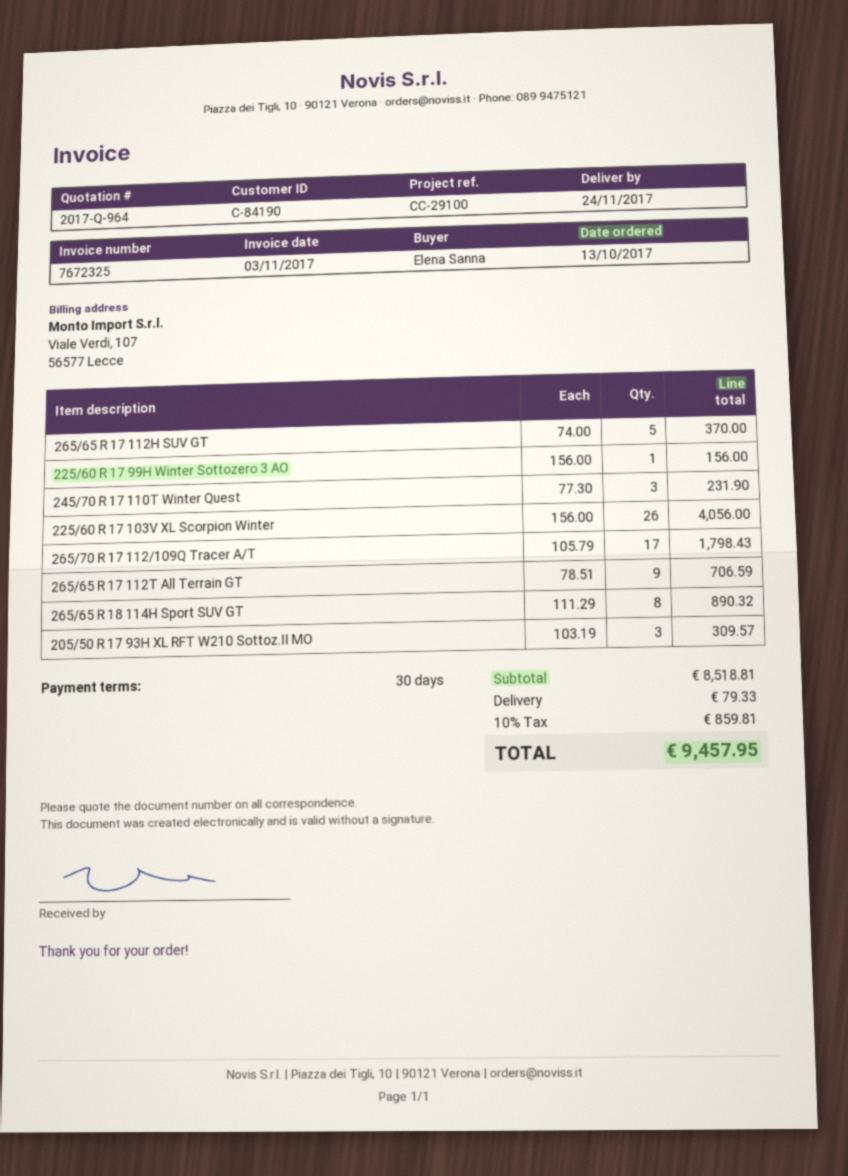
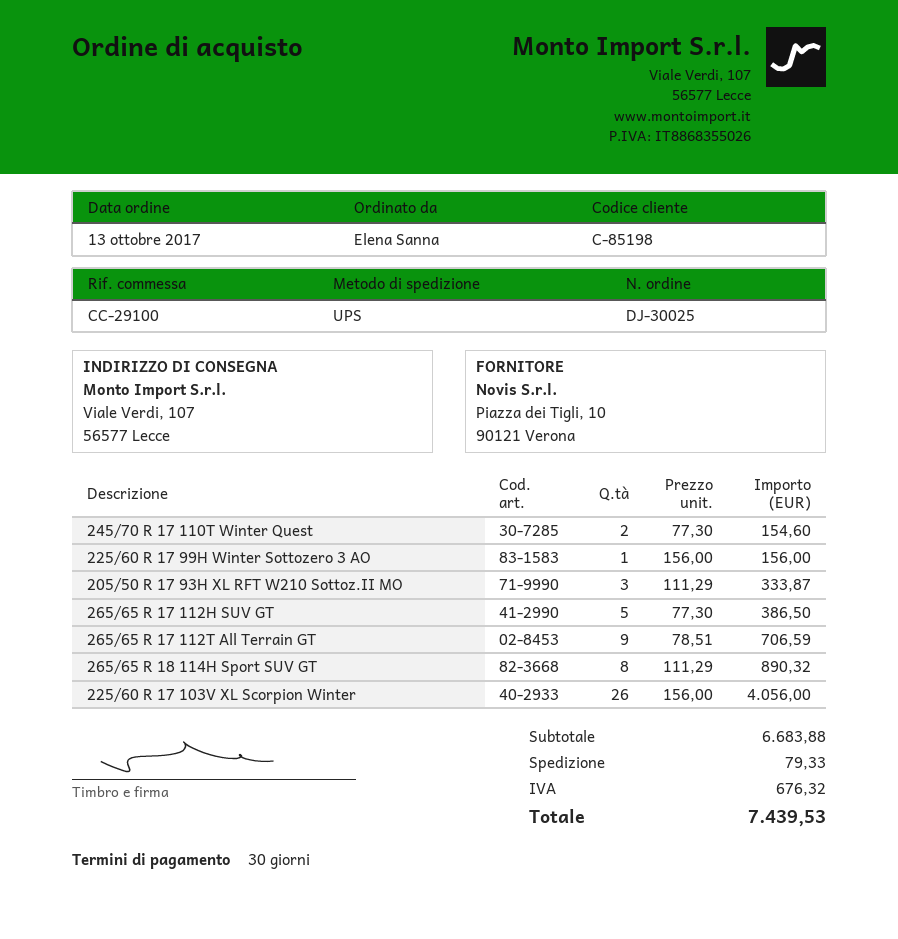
customer number: C-84190 -> C-85198
265/65 R 17 112H SUV GT: 5 x 74.00 = 370.00 -> 5 x 77.30 = 386.50
245/70 R 17 110T Winter Quest: 3 x 77.30 = 231.90 -> 2 x 77.30 = 154.60
265/70 R 17 112/109Q Tracer A/T: 17 x 105.79 = 1798.43 -> none
205/50 R 17 93H XL RFT W210 Sottoz.II MO: 3 x 103.19 = 309.57 -> 3 x 111.29 = 333.87
subtotal: 8518.81 -> 6683.88
tax: 859.81 -> 676.32
total: 9457.95 -> 7439.53

